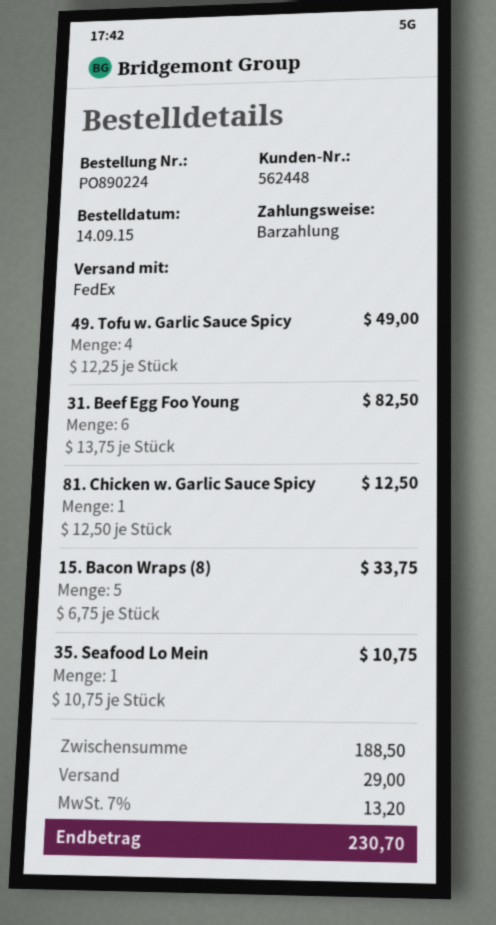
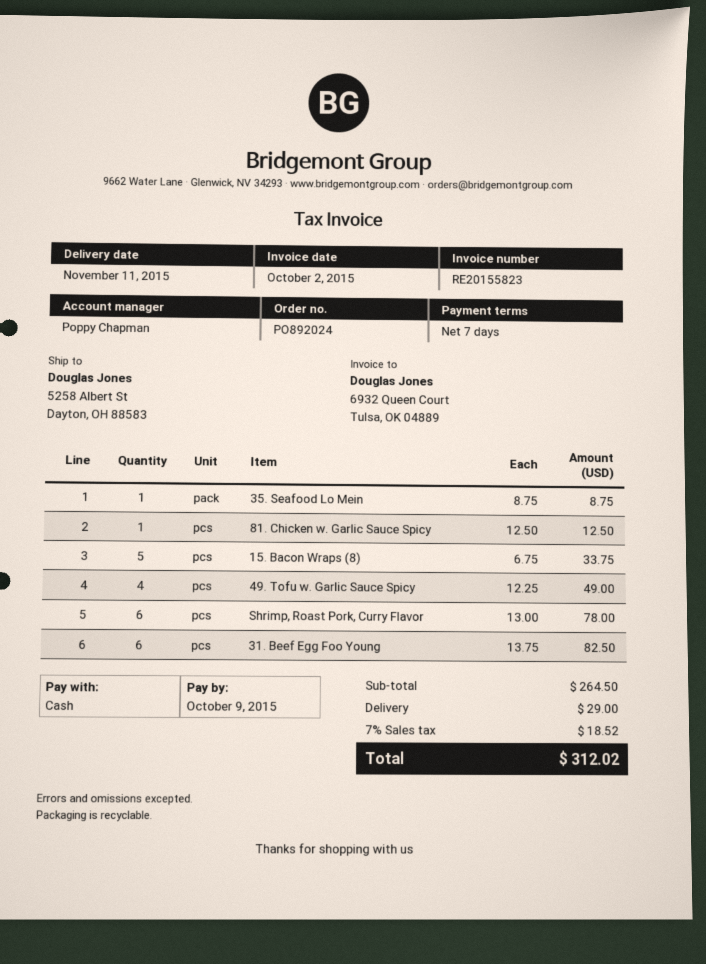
order number: PO890224 -> PO892024
35. Seafood Lo Mein: 1 x 10.75 = 10.75 -> 1 x 8.75 = 8.75
Shrimp, Roast Pork, Curry Flavor: none -> 6 x 13.00 = 78.00
subtotal: 188.50 -> 264.50
tax: 7% = 13.20 -> 7% = 18.52
total: 230.70 -> 312.02

